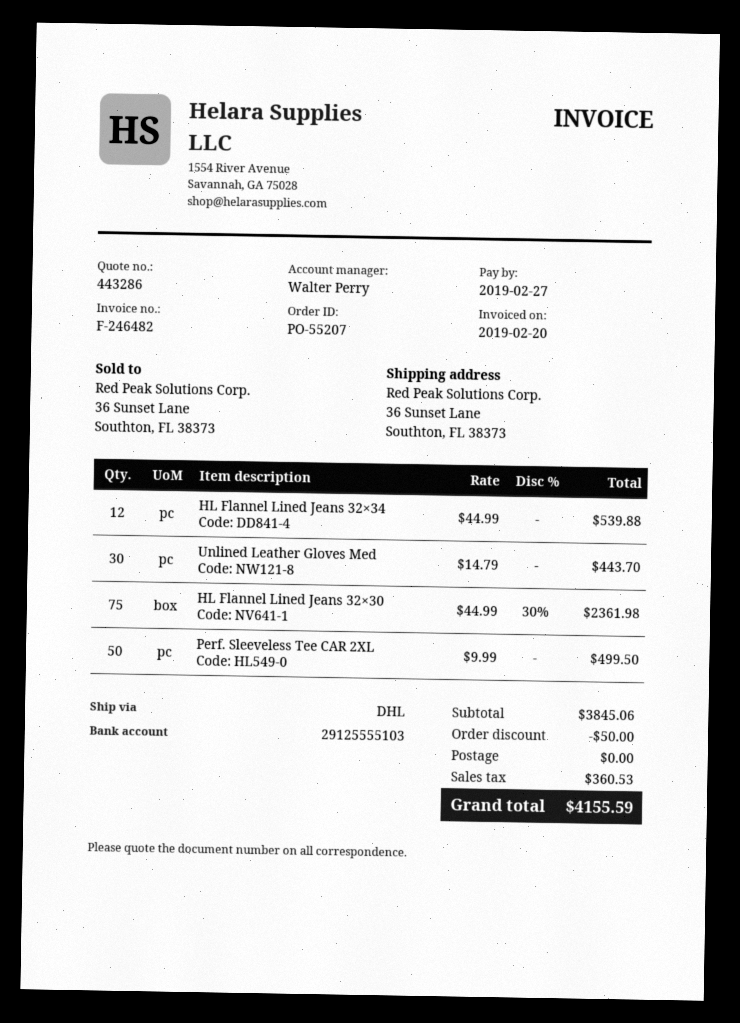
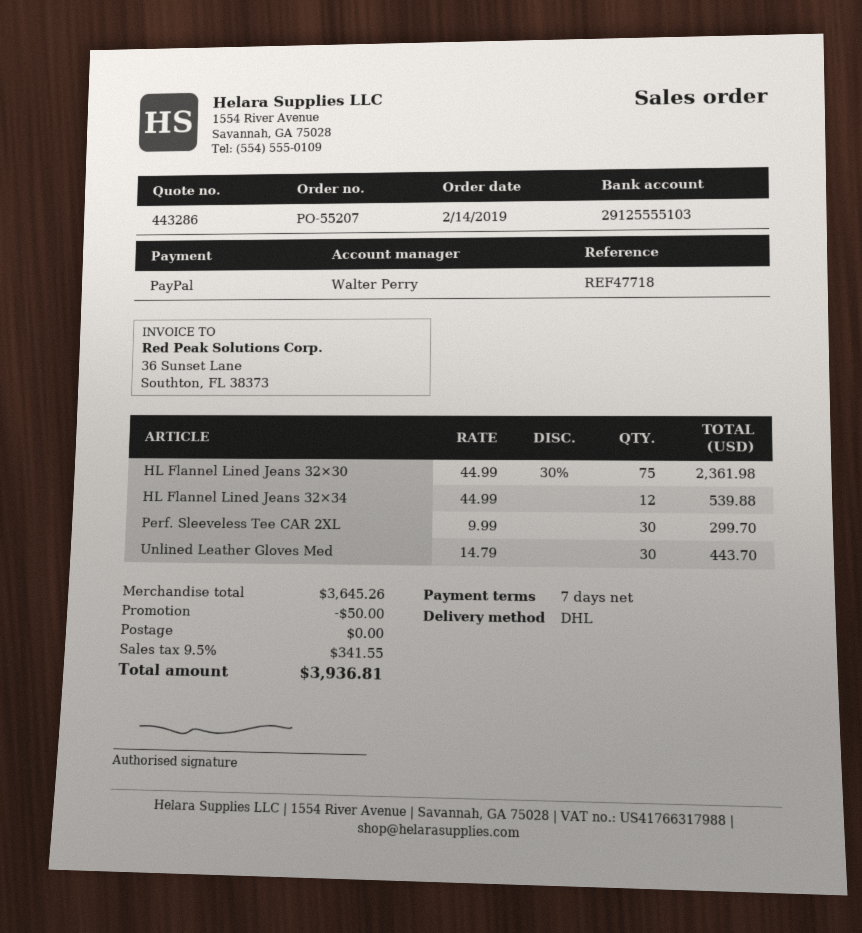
Perf. Sleeveless Tee CAR 2XL: 50 x 9.99 = 499.50 -> 30 x 9.99 = 299.70
subtotal: 3845.06 -> 3645.26
tax: 360.53 -> 341.55
total: 4155.59 -> 3936.81

